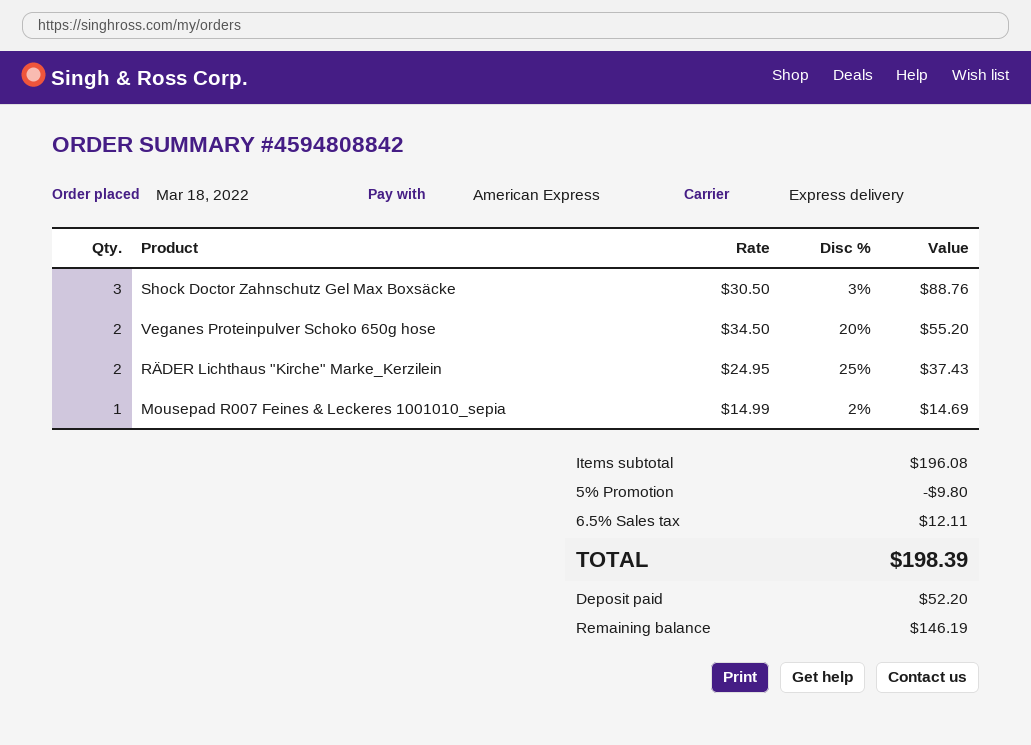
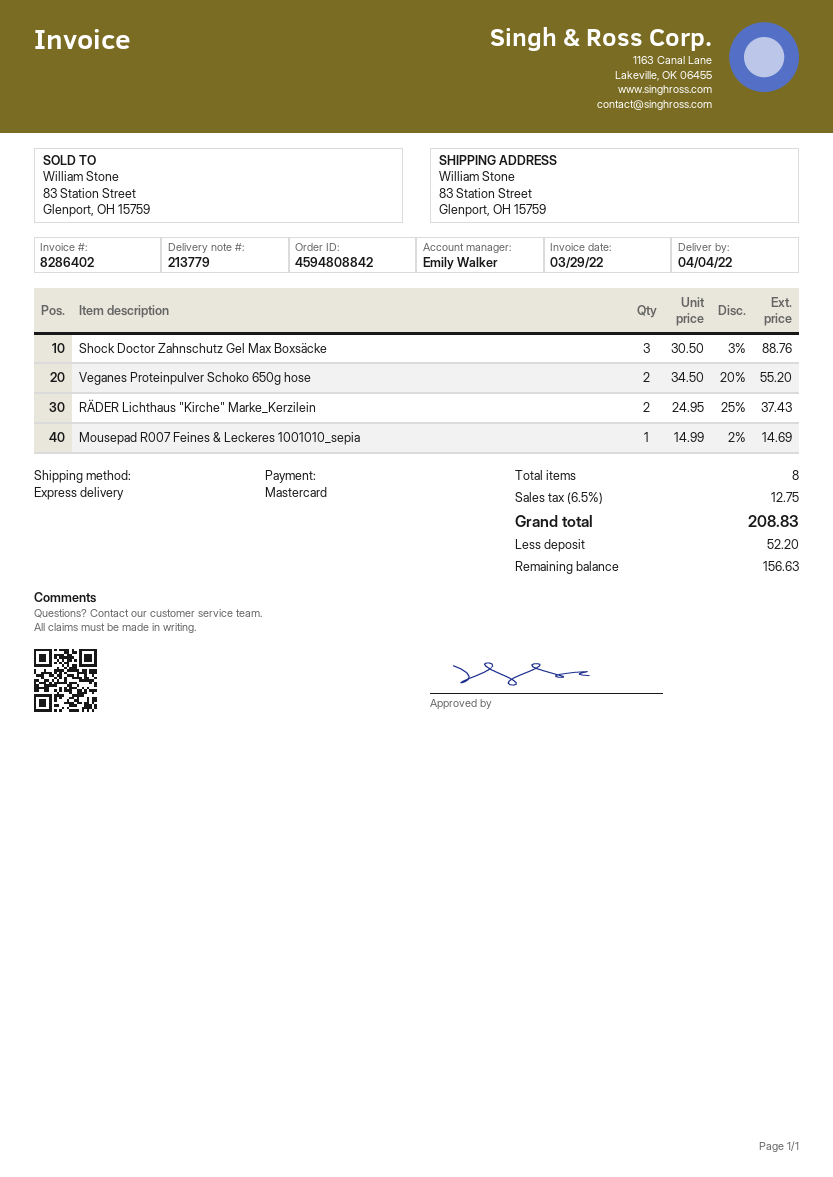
payment method: American Express -> Mastercard
discount: 5% = 9.80 -> none
tax: 6.5% = 12.11 -> 6.5% = 12.75
total: 198.39 -> 208.83
balance: 146.19 -> 156.63

